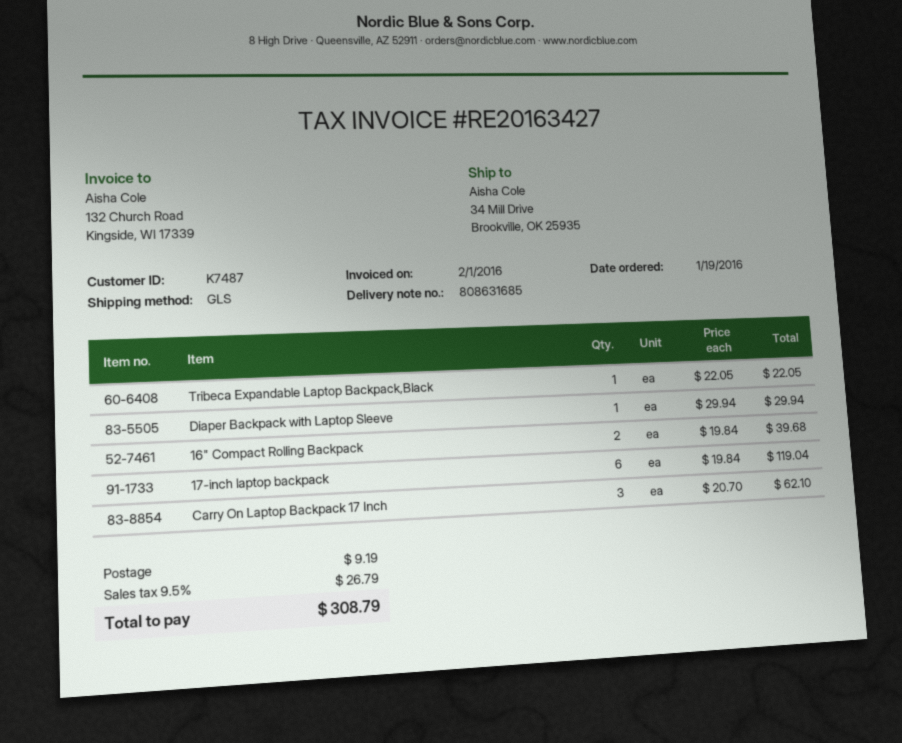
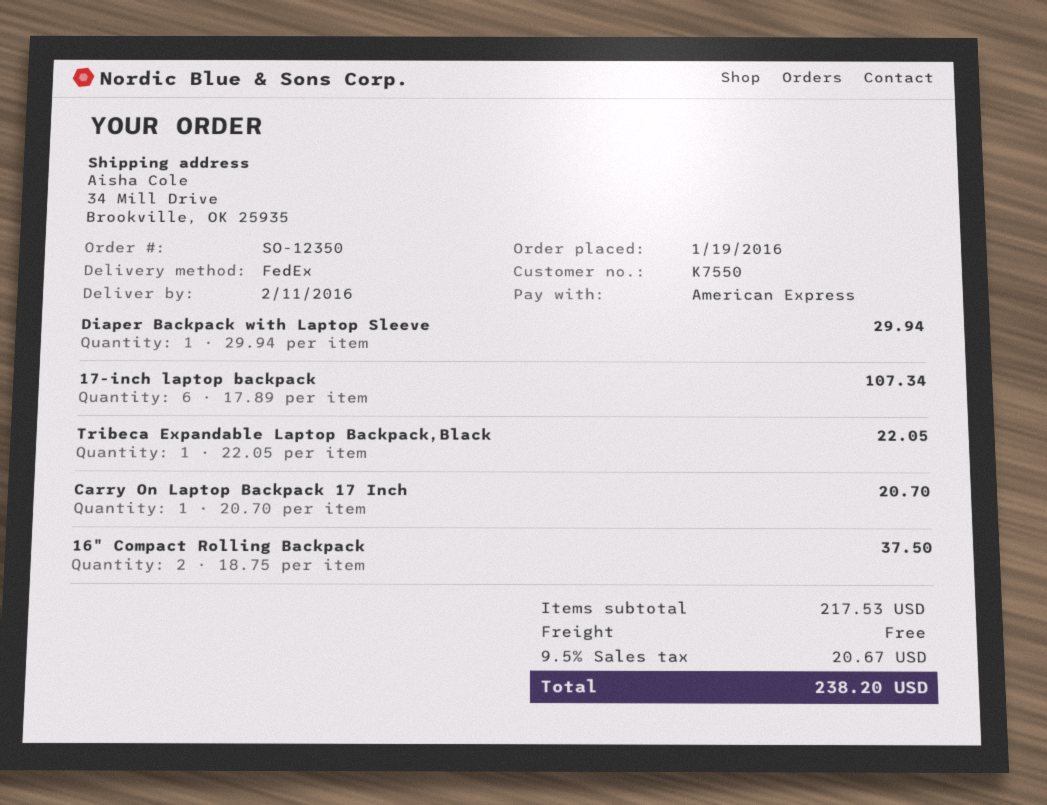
customer number: K7487 -> K7550
shipping method: GLS -> FedEx
16" Compact Rolling Backpack: 2 x 19.84 = 39.68 -> 2 x 18.75 = 37.50
17-inch laptop backpack: 6 x 19.84 = 119.04 -> 6 x 17.89 = 107.34
Carry On Laptop Backpack 17 Inch: 3 x 20.70 = 62.10 -> 1 x 20.70 = 20.70
shipping: 9.19 -> 0.00
tax: 9.5% = 26.79 -> 9.5% = 20.67
total: 308.79 -> 238.20

